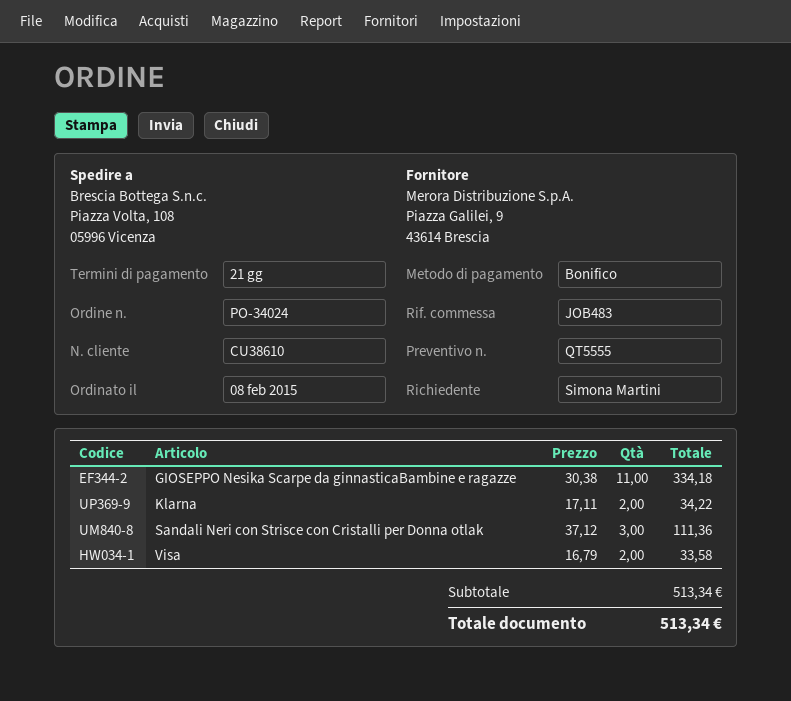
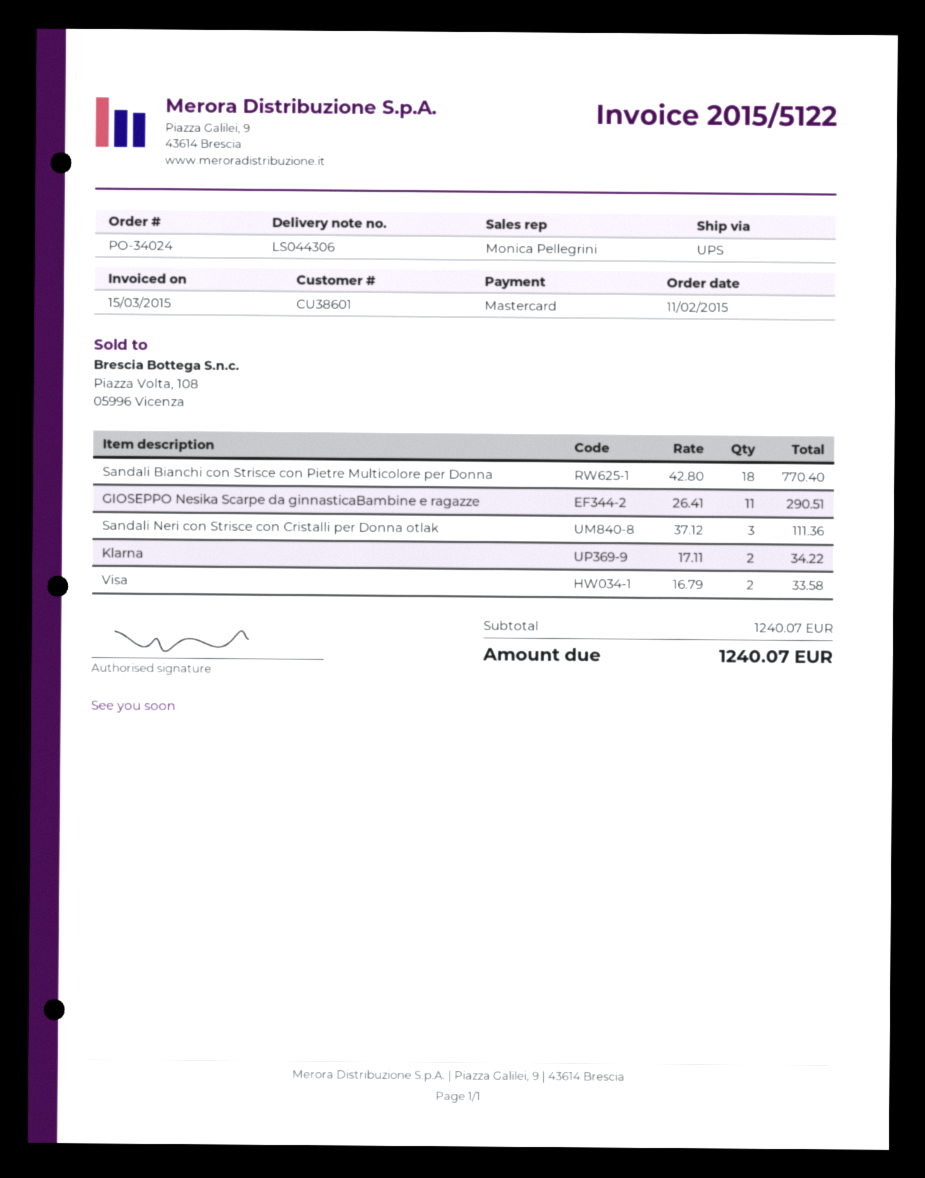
order date: 2015-02-08 -> 2015-02-11
customer number: CU38610 -> CU38601
payment method: bank transfer -> Mastercard
GIOSEPPO Nesika Scarpe da ginnasticaBambine e ragazze: 11 x 30.38 = 334.18 -> 11 x 26.41 = 290.51
Sandali Bianchi con Strisce con Pietre Multicolore per Donna: none -> 18 x 42.80 = 770.40
subtotal: 513.34 -> 1240.07
total: 513.34 -> 1240.07

